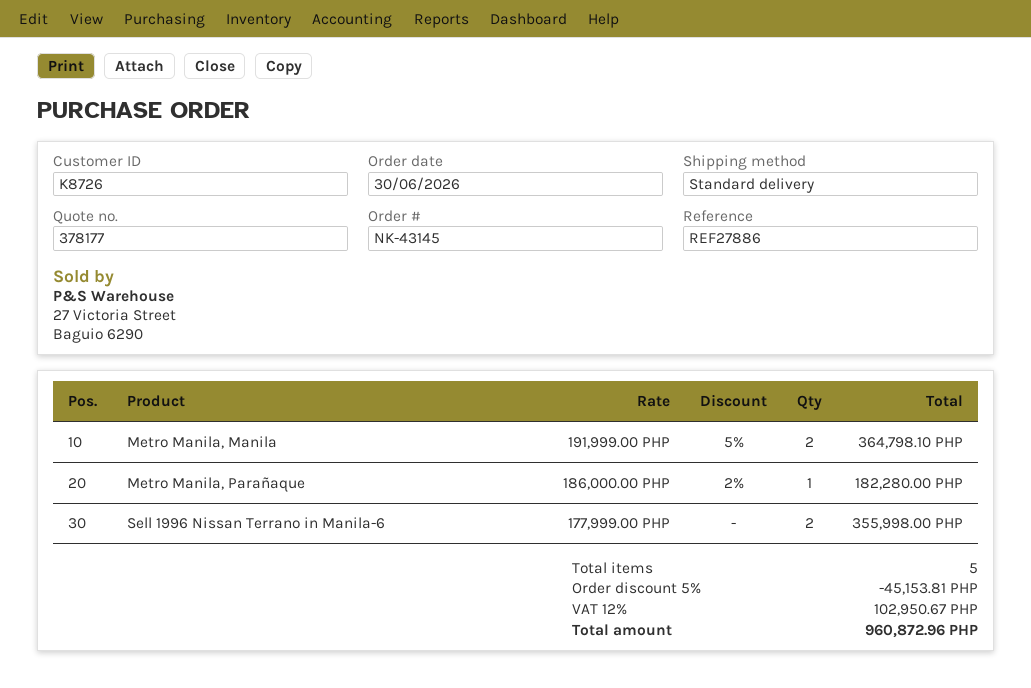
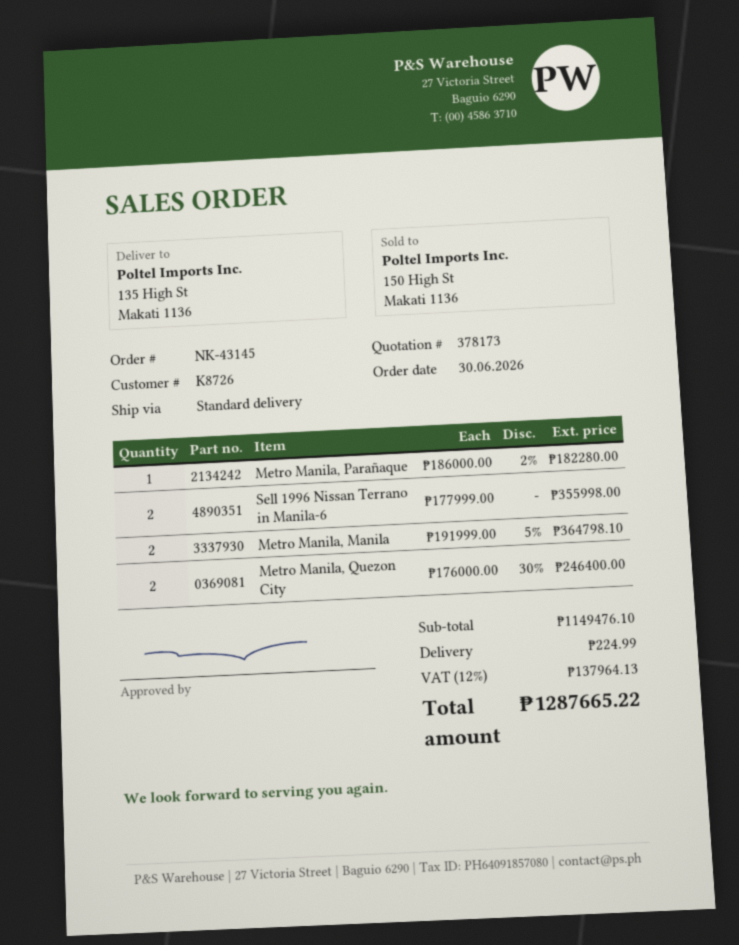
quote number: 378177 -> 378173
Metro Manila, Quezon City: none -> 2 x 176000.00 - 30% = 246400.00
discount: 5% = 45153.81 -> none
shipping: none -> 224.99
tax: 12% = 102950.67 -> 12% = 137964.13
total: 960872.96 -> 1287665.22

